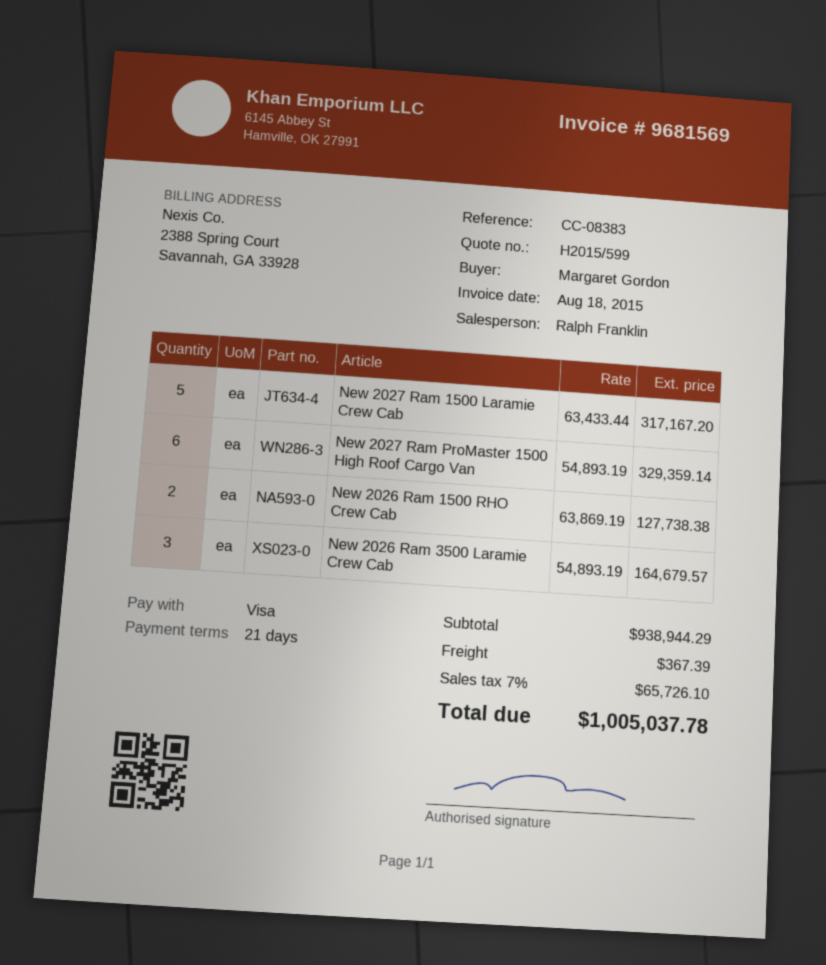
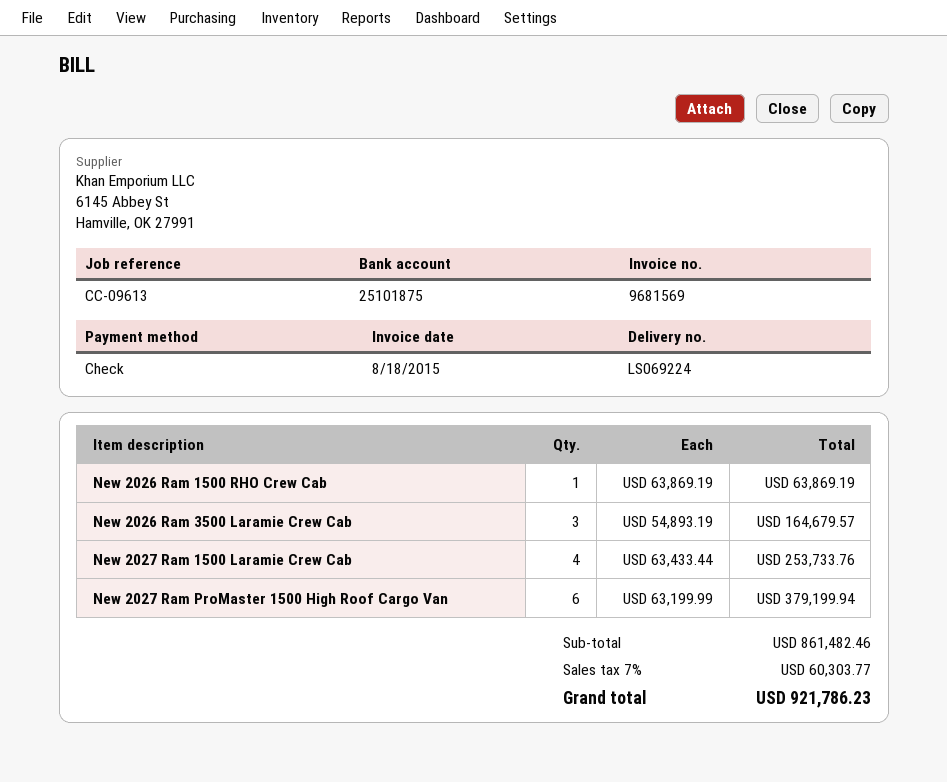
reference: CC-08383 -> CC-09613
payment method: Visa -> cheque
New 2027 Ram 1500 Laramie Crew Cab: 5 x 63433.44 = 317167.20 -> 4 x 63433.44 = 253733.76
New 2027 Ram ProMaster 1500 High Roof Cargo Van: 6 x 54893.19 = 329359.14 -> 6 x 63199.99 = 379199.94
New 2026 Ram 1500 RHO Crew Cab: 2 x 63869.19 = 127738.38 -> 1 x 63869.19 = 63869.19
subtotal: 938944.29 -> 861482.46
shipping: 367.39 -> none
tax: 7% = 65726.10 -> 7% = 60303.77
total: 1005037.78 -> 921786.23

